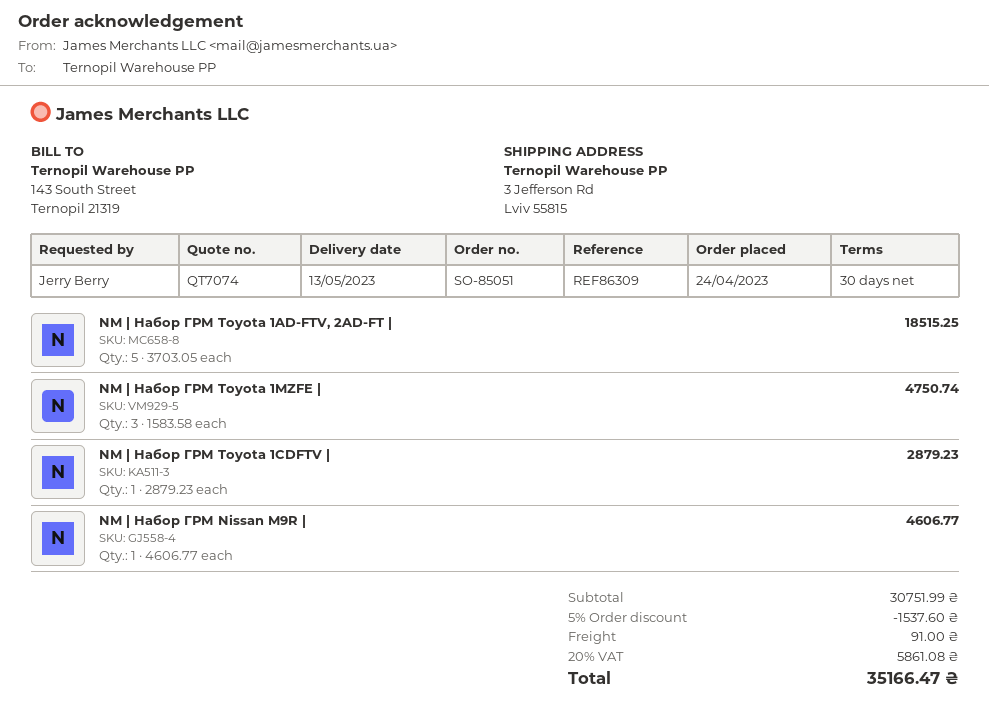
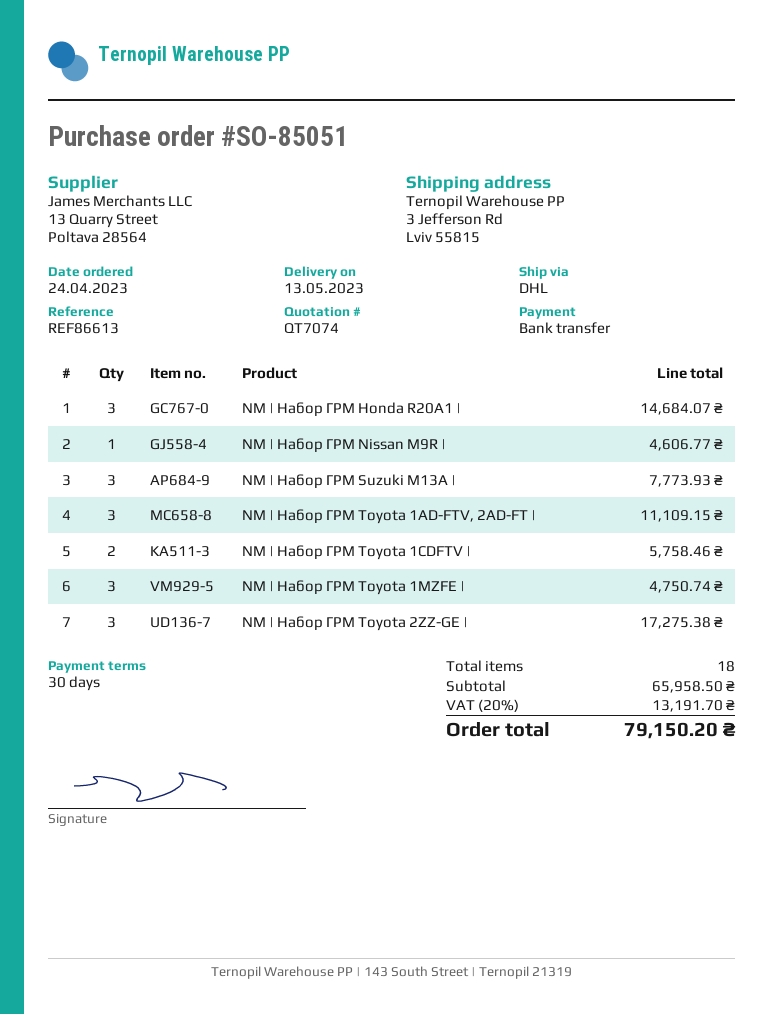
reference: REF86309 -> REF86613
NM | Набор ГРМ Toyota 1AD-FTV, 2AD-FT |: 5 for 18515.25 -> 3 for 11109.15
NM | Набор ГРМ Toyota 1CDFTV |: 1 for 2879.23 -> 2 for 5758.46
NM | Набор ГРМ Honda R20A1 |: none -> 3 for 14684.07
NM | Набор ГРМ Suzuki M13A |: none -> 3 for 7773.93
NM | Набор ГРМ Toyota 2ZZ-GE |: none -> 3 for 17275.38
subtotal: 30751.99 -> 65958.50
discount: 5% = 1537.60 -> none
shipping: 91.00 -> none
tax: 20% = 5861.08 -> 20% = 13191.70
total: 35166.47 -> 79150.20

